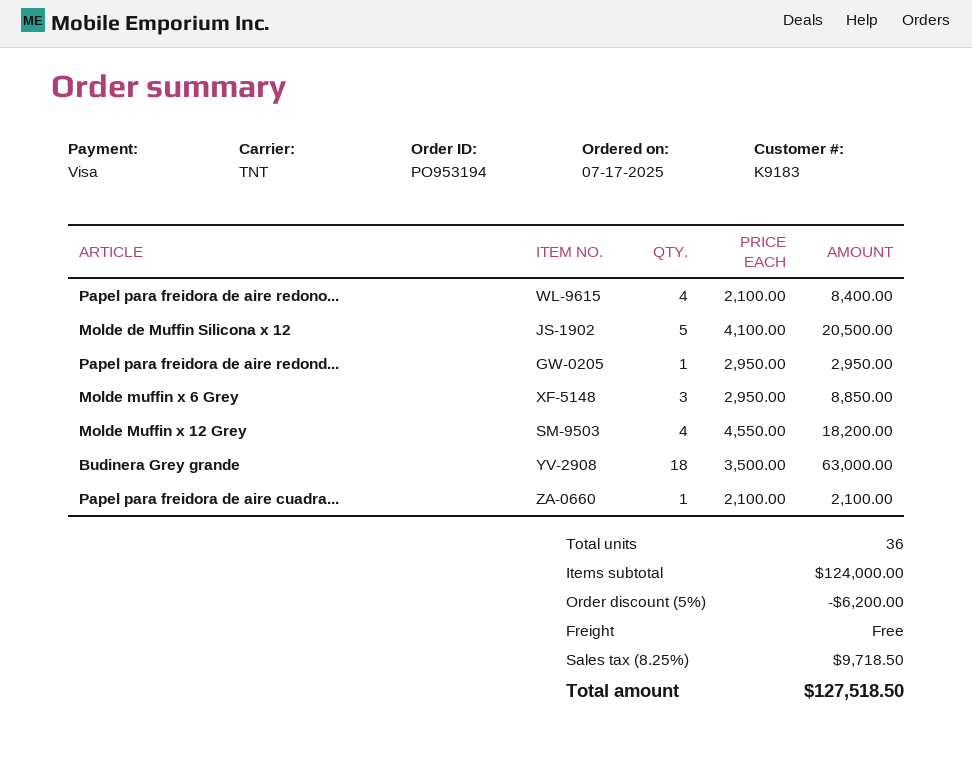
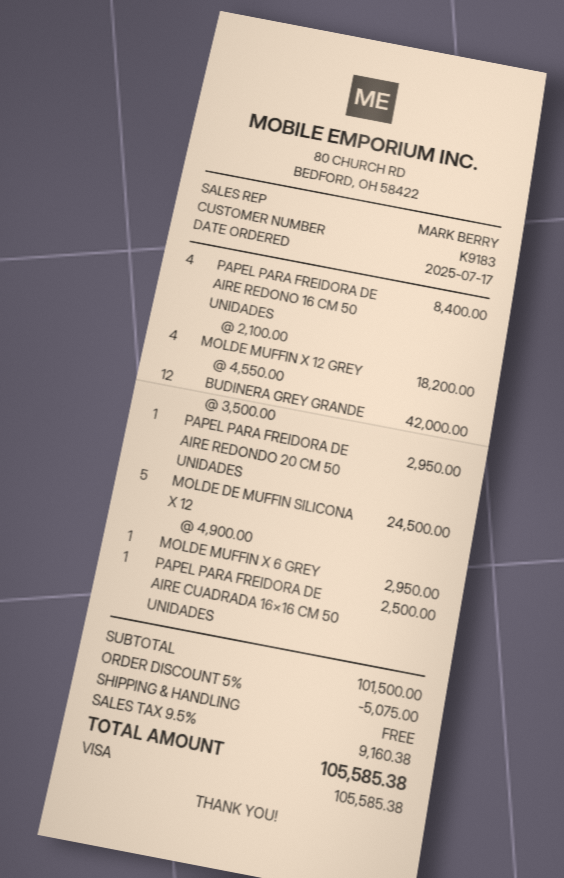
Molde de Muffin Silicona x 12: 5 x 4100.00 = 20500.00 -> 5 x 4900.00 = 24500.00
Molde muffin x 6 Grey: 3 x 2950.00 = 8850.00 -> 1 x 2950.00 = 2950.00
Budinera Grey grande: 18 x 3500.00 = 63000.00 -> 12 x 3500.00 = 42000.00
Papel para freidora de aire cuadra...: 1 x 2100.00 = 2100.00 -> 1 x 2500.00 = 2500.00
subtotal: 124000.00 -> 101500.00
discount: 5% = 6200.00 -> 5% = 5075.00
tax: 8.25% = 9718.50 -> 9.5% = 9160.38
total: 127518.50 -> 105585.38

